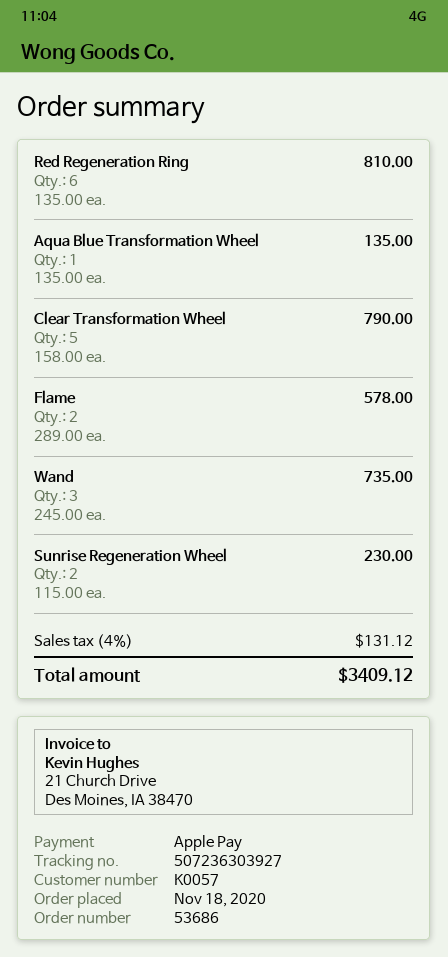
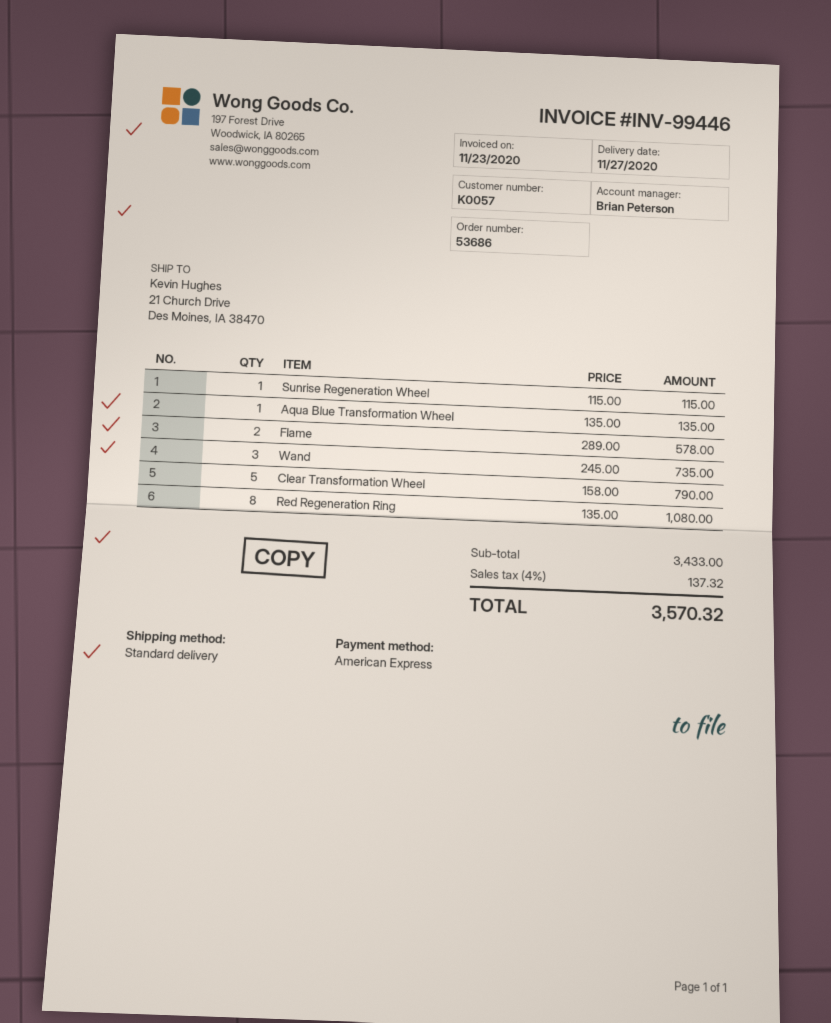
payment method: Apple Pay -> American Express
Red Regeneration Ring: 6 x 135.00 = 810.00 -> 8 x 135.00 = 1080.00
Sunrise Regeneration Wheel: 2 x 115.00 = 230.00 -> 1 x 115.00 = 115.00
tax: 4% = 131.12 -> 4% = 137.32
total: 3409.12 -> 3570.32

